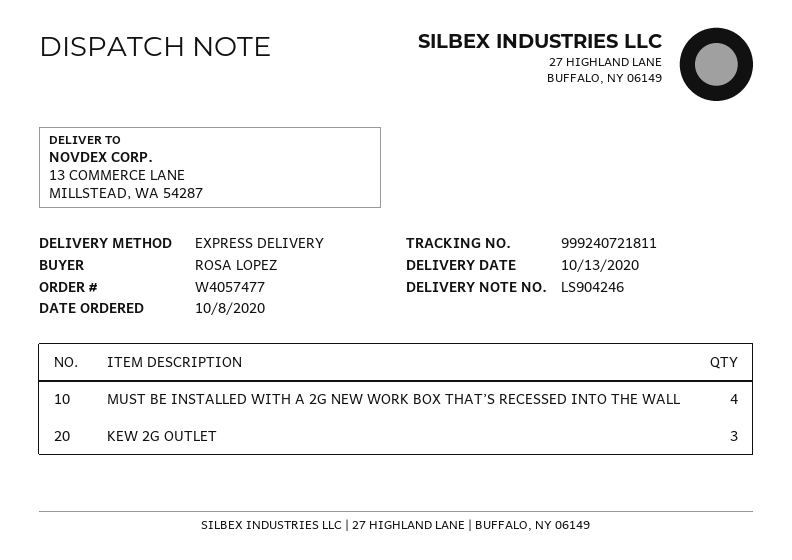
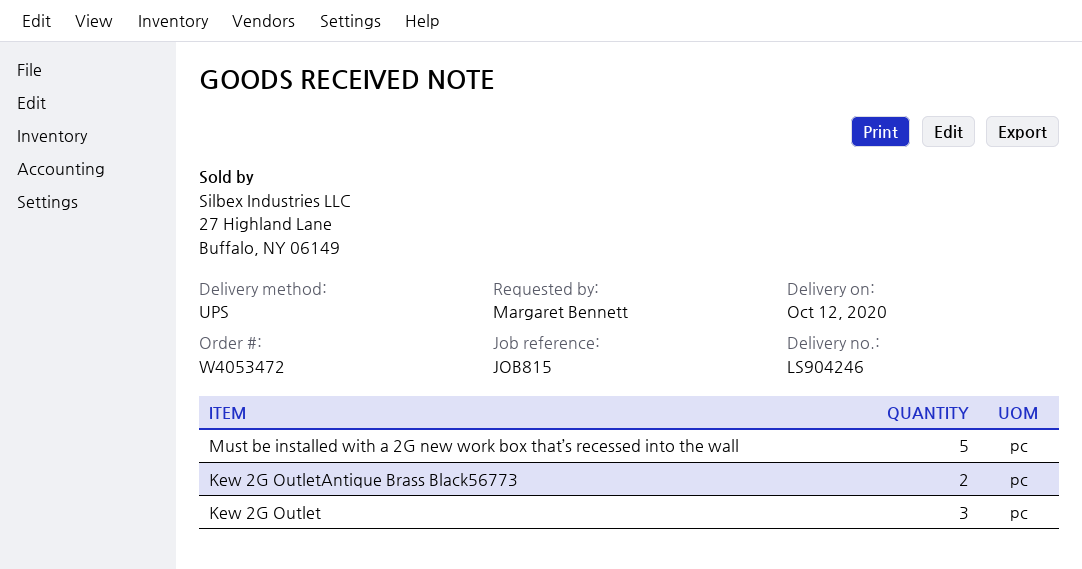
order number: W4057477 -> W4053472
delivery date: 2020-10-13 -> 2020-10-12
ordered by: ROSA LOPEZ -> Margaret Bennett
shipping method: express -> UPS
MUST BE INSTALLED WITH A 2G NEW WORK BOX THAT’S RECESSED INTO THE WALL: 4 -> 5
Kew 2G OutletAntique Brass Black56773: none -> 2

